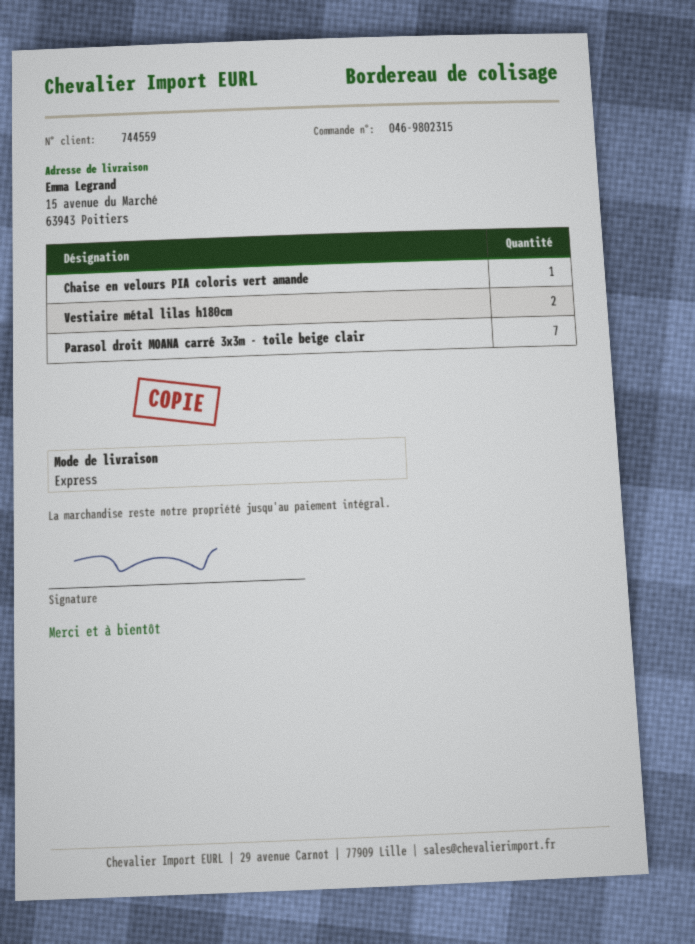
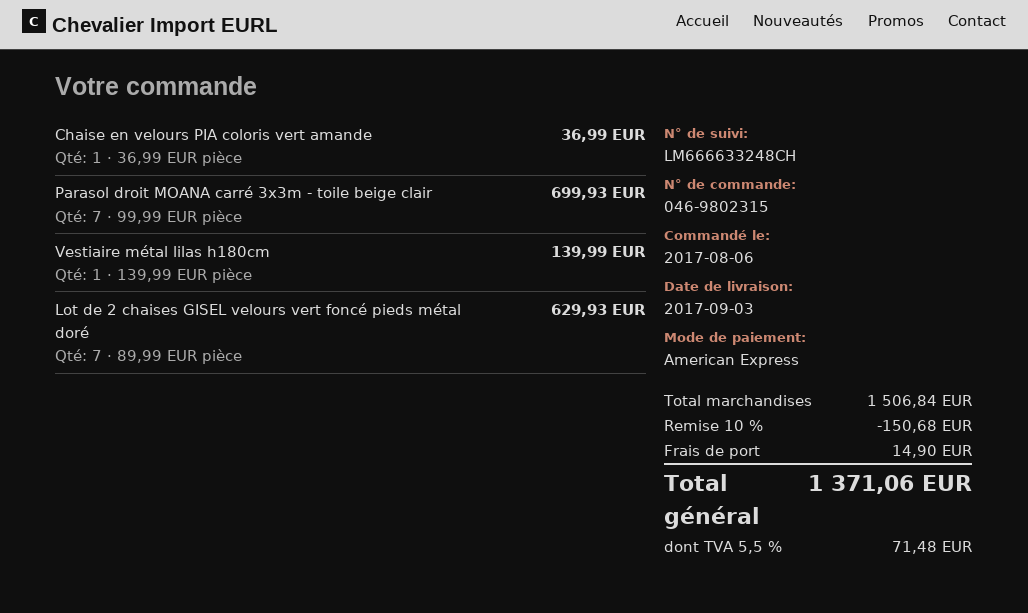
Vestiaire métal lilas h180cm: 2 -> 1
Lot de 2 chaises GISEL velours vert foncé pieds métal doré: none -> 7

